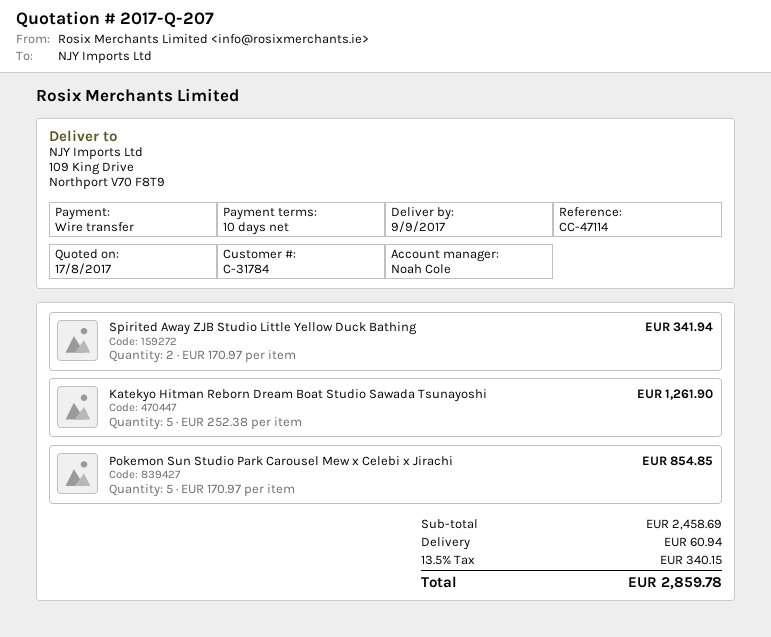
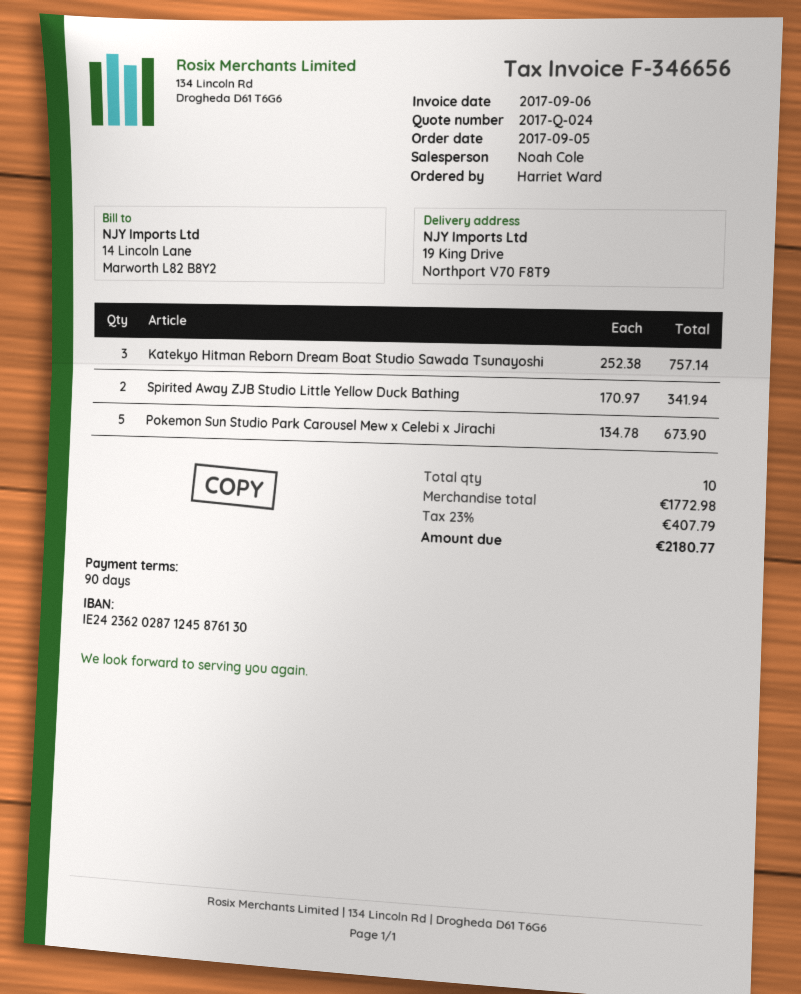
quote number: 2017-Q-207 -> 2017-Q-024
payment terms: 10 days -> 90 days
ship to: 109 King Drive, Northport V70 F8T9 -> 19 King Drive, Northport V70 F8T9
Katekyo Hitman Reborn Dream Boat Studio Sawada Tsunayoshi: 5 x 252.38 = 1261.90 -> 3 x 252.38 = 757.14
Pokemon Sun Studio Park Carousel Mew x Celebi x Jirachi: 5 x 170.97 = 854.85 -> 5 x 134.78 = 673.90
subtotal: 2458.69 -> 1772.98
shipping: 60.94 -> none
tax: 13.5% = 340.15 -> 23% = 407.79
total: 2859.78 -> 2180.77

